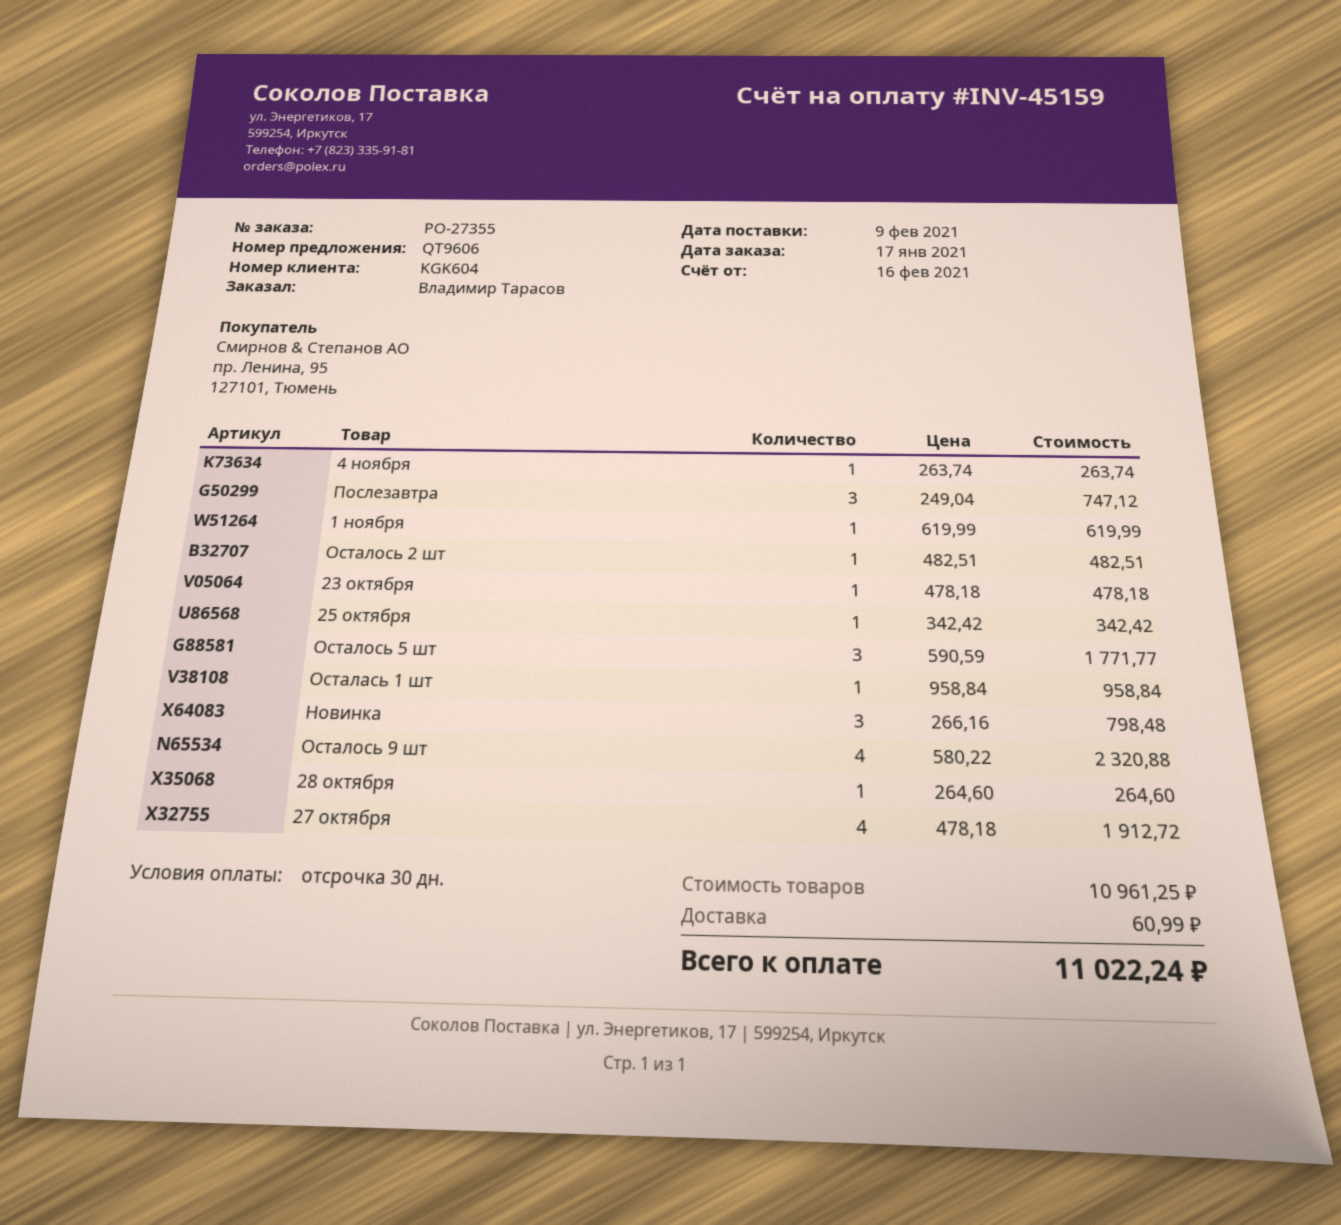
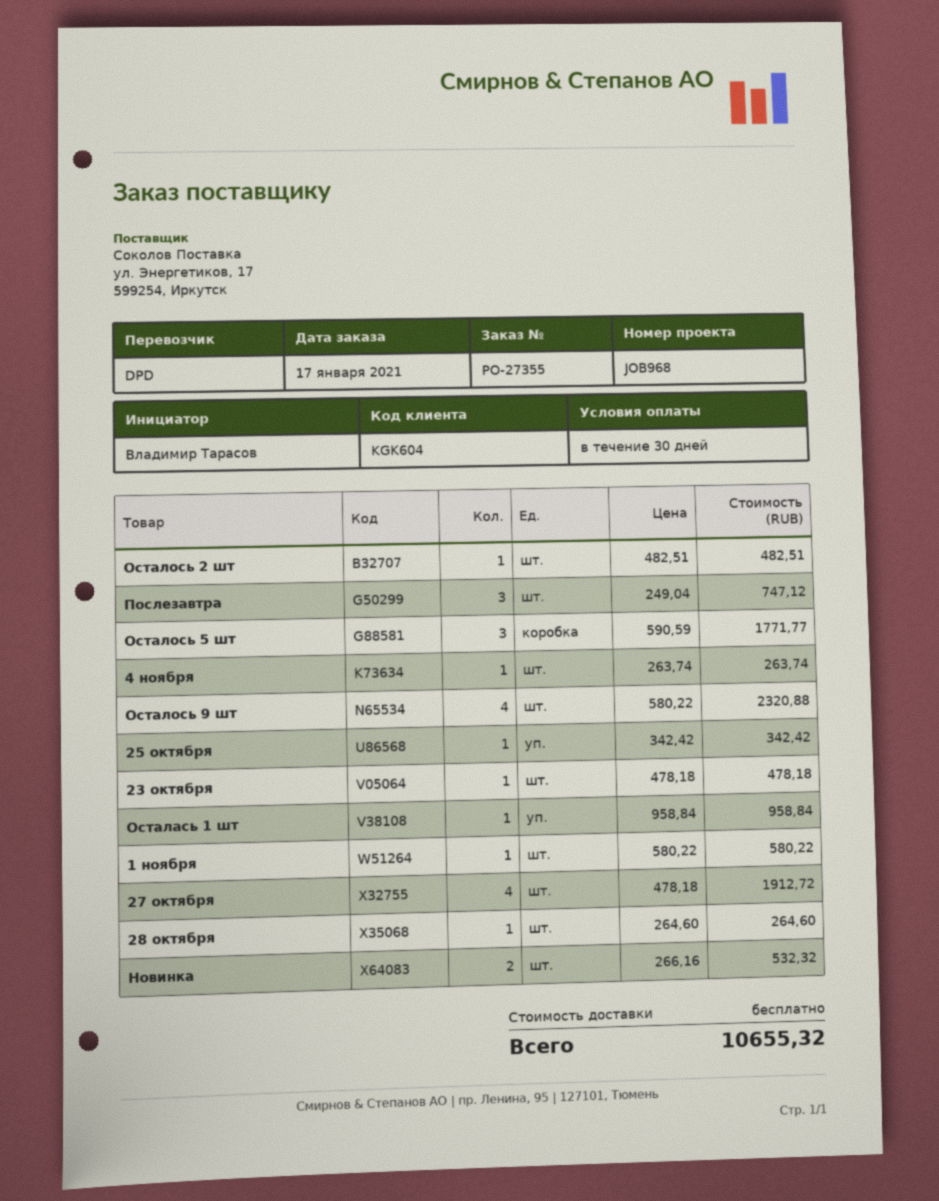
1 ноября: 1 x 619.99 = 619.99 -> 1 x 580.22 = 580.22
Новинка: 3 x 266.16 = 798.48 -> 2 x 266.16 = 532.32
shipping: 60.99 -> 0.00
total: 11022.24 -> 10655.32

